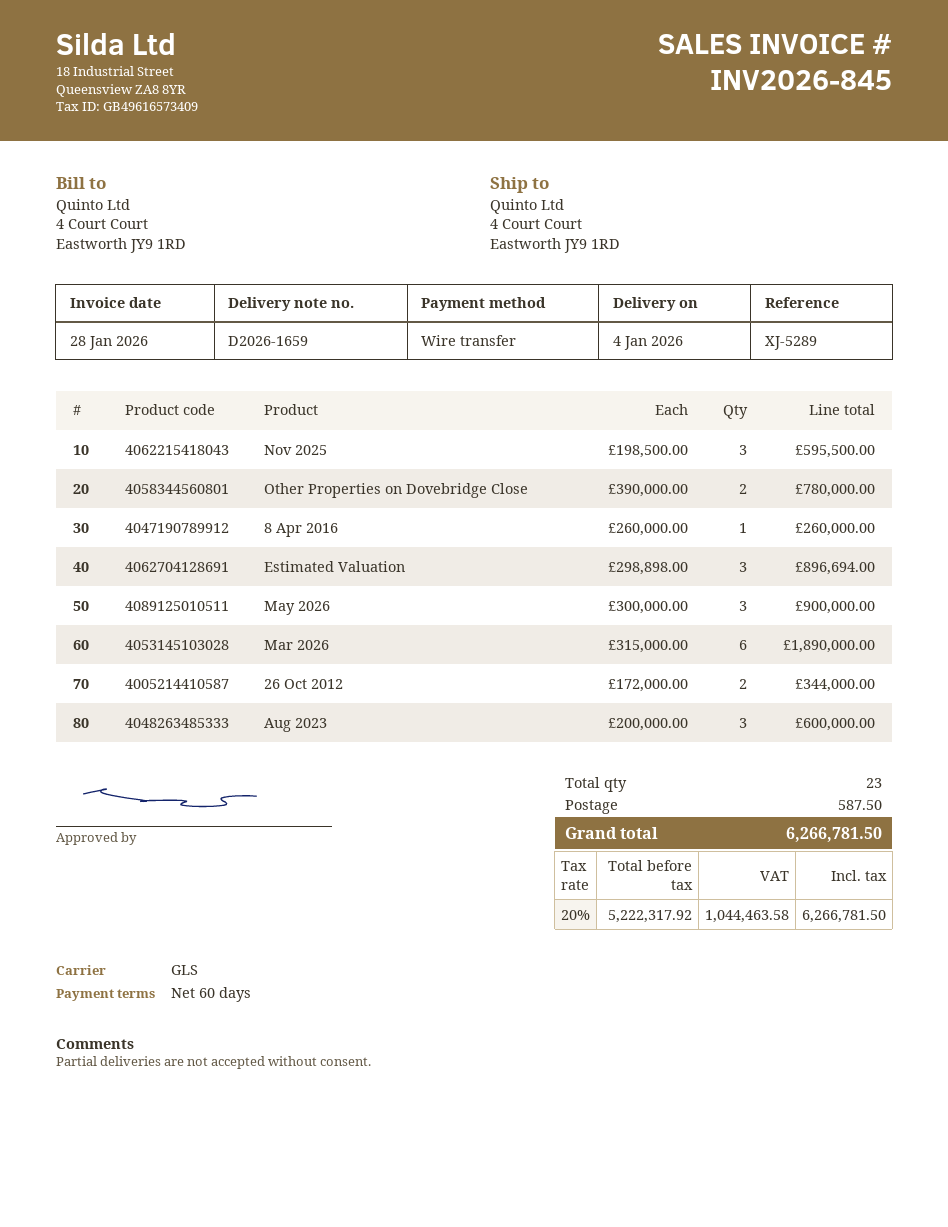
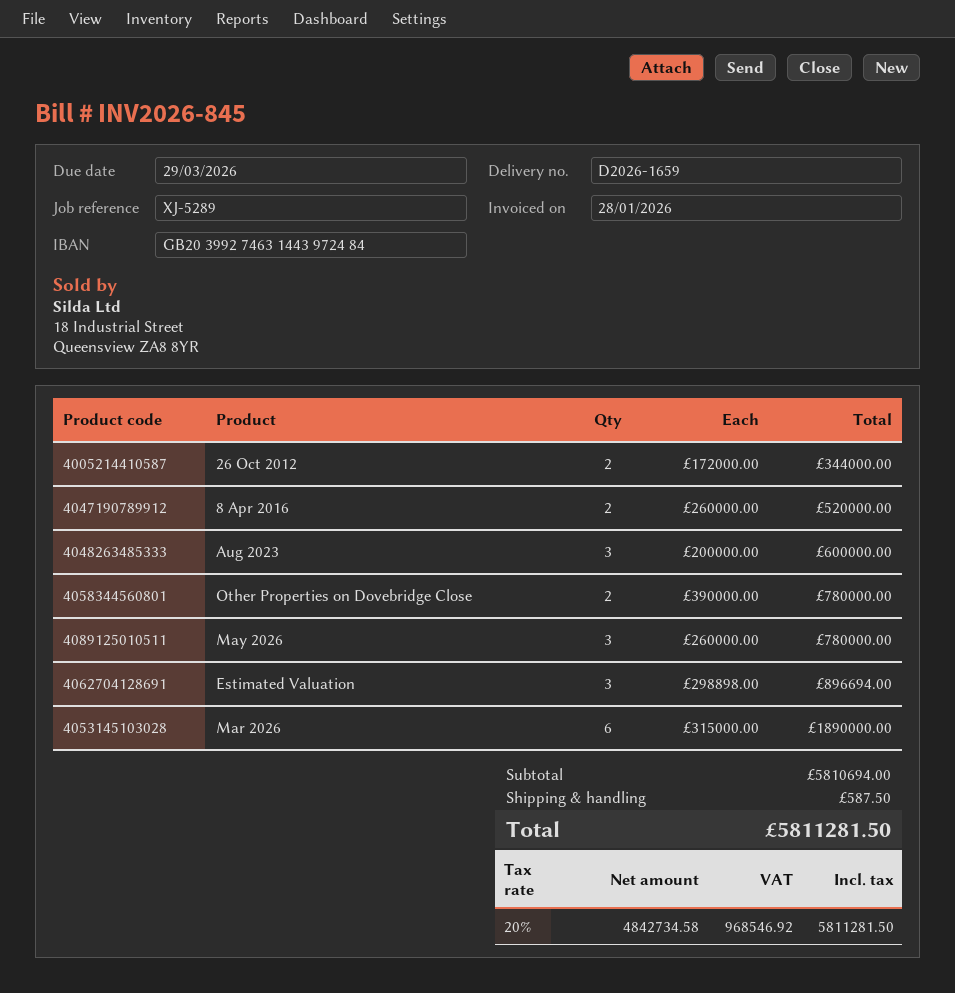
Nov 2025: 3 x 198500.00 = 595500.00 -> none
8 Apr 2016: 1 x 260000.00 = 260000.00 -> 2 x 260000.00 = 520000.00
May 2026: 3 x 300000.00 = 900000.00 -> 3 x 260000.00 = 780000.00
net: 5222317.92 -> 4842734.58
tax: 20% = 1044463.58 -> 20% = 968546.92
total: 6266781.50 -> 5811281.50

